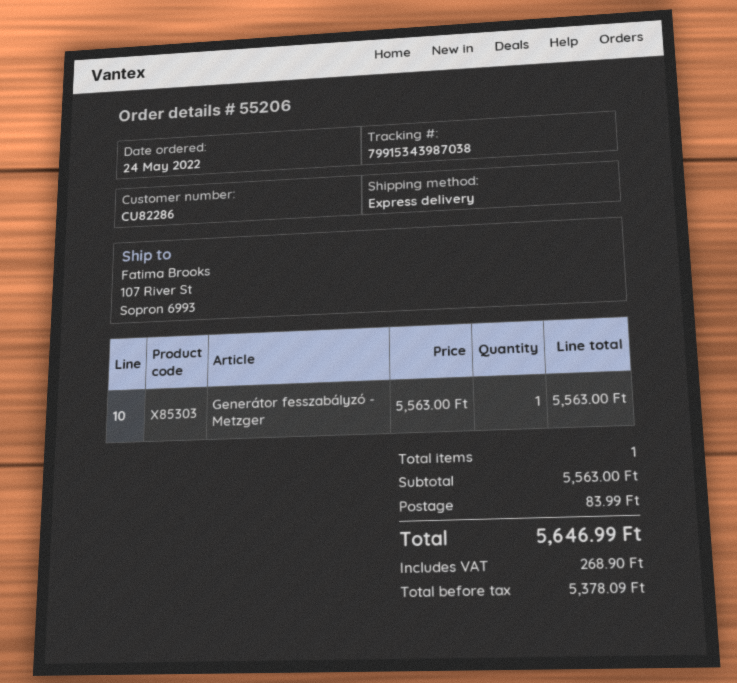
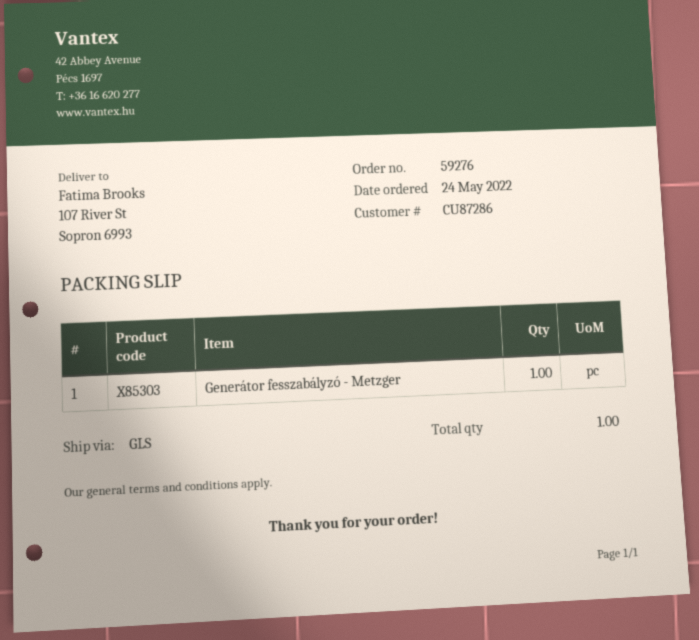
order number: 55206 -> 59276
customer number: CU82286 -> CU87286
shipping method: express -> GLS

